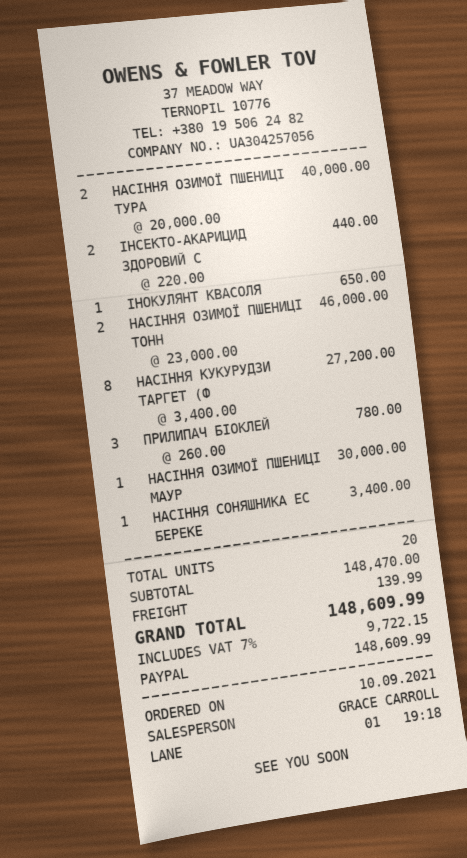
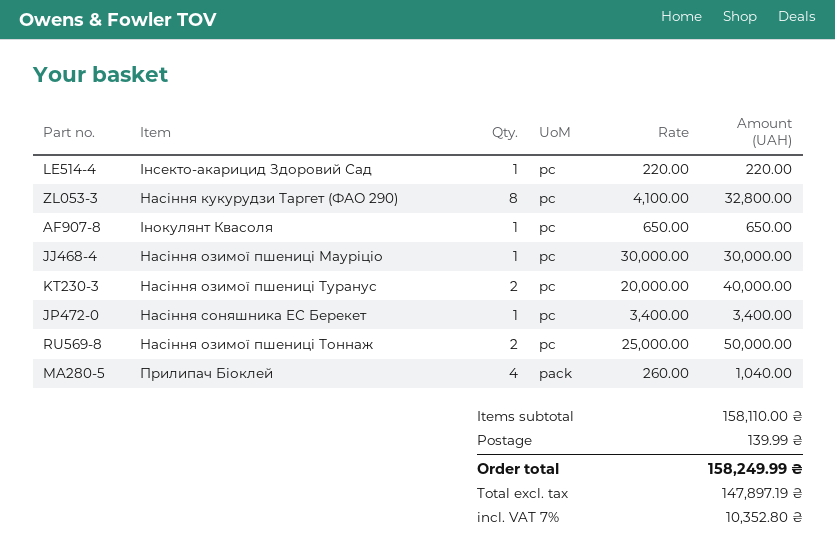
ІНСЕКТО-АКАРИЦИД ЗДОРОВИЙ С: 2 x 220.00 = 440.00 -> 1 x 220.00 = 220.00
НАСІННЯ ОЗИМОЇ ПШЕНИЦІ ТОНН: 2 x 23000.00 = 46000.00 -> 2 x 25000.00 = 50000.00
НАСІННЯ КУКУРУДЗИ ТАРГЕТ (Ф: 8 x 3400.00 = 27200.00 -> 8 x 4100.00 = 32800.00
ПРИЛИПАЧ БІОКЛЕЙ: 3 x 260.00 = 780.00 -> 4 x 260.00 = 1040.00
subtotal: 148470.00 -> 158110.00
tax: 7% = 9722.15 -> 7% = 10352.80
total: 148609.99 -> 158249.99

